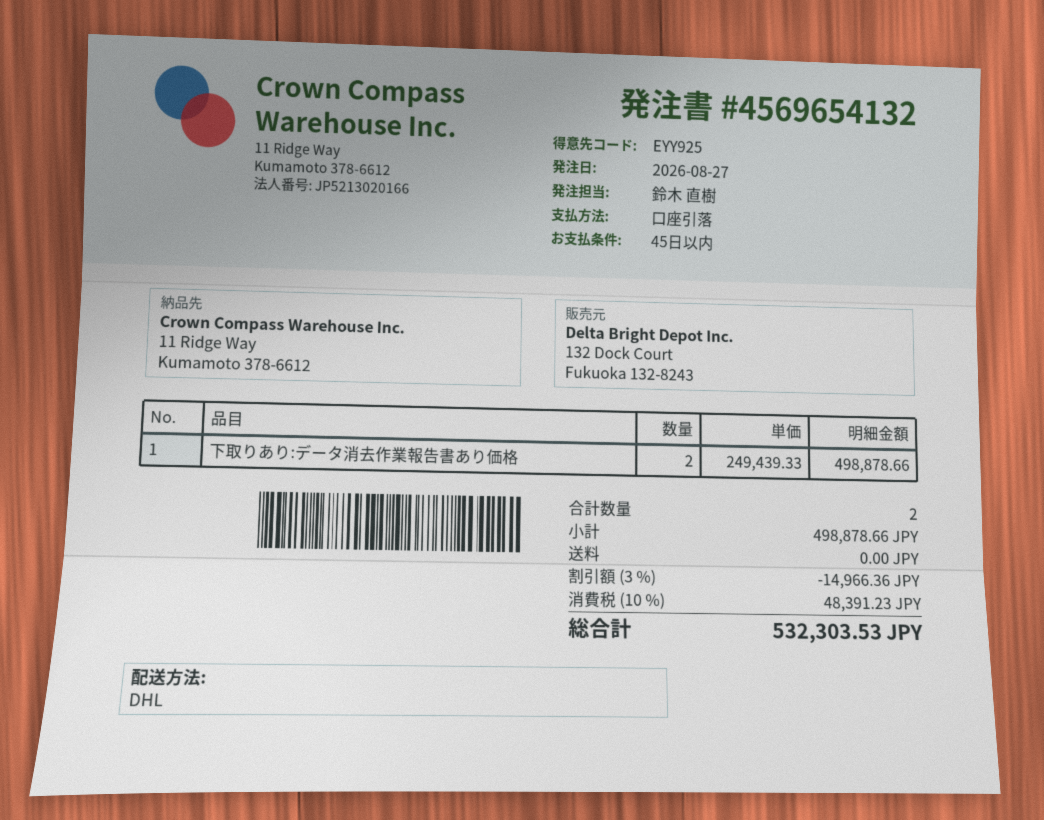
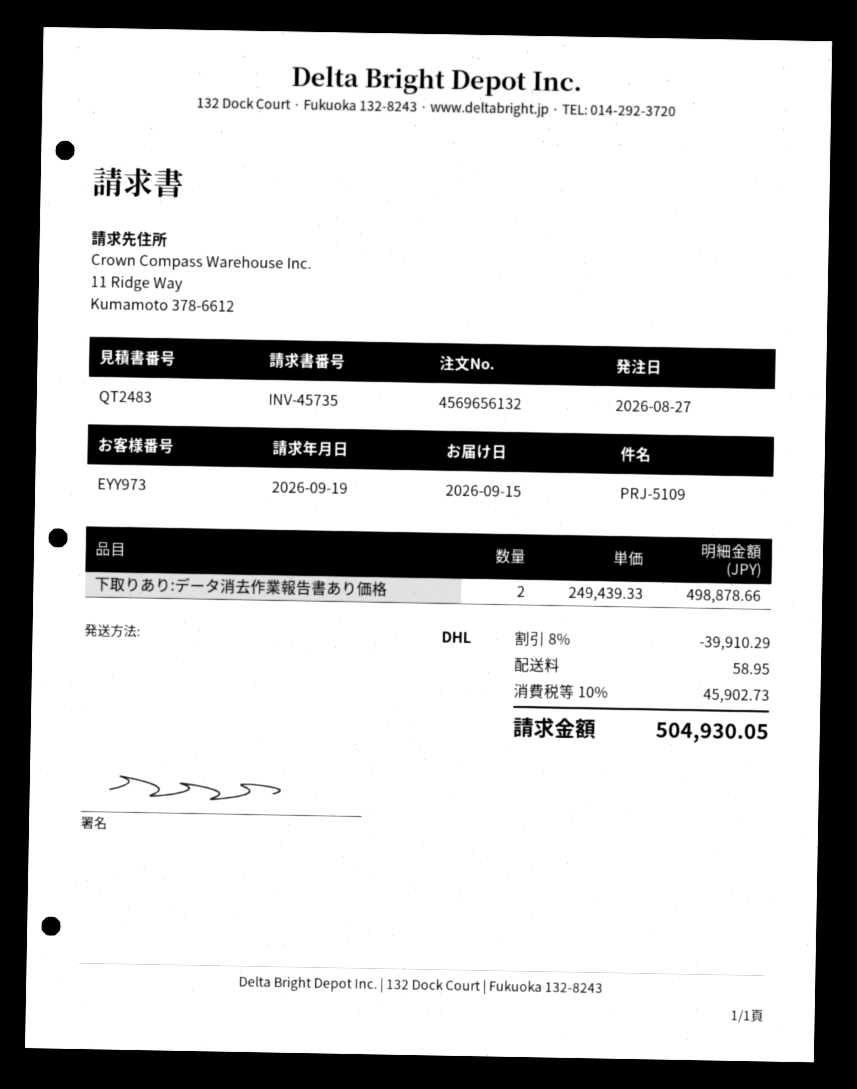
order number: 4569654132 -> 4569656132
customer number: EYY925 -> EYY973
discount: 3% = 14966.36 -> 8% = 39910.29
shipping: 0.00 -> 58.95
tax: 10% = 48391.23 -> 10% = 45902.73
total: 532303.53 -> 504930.05

